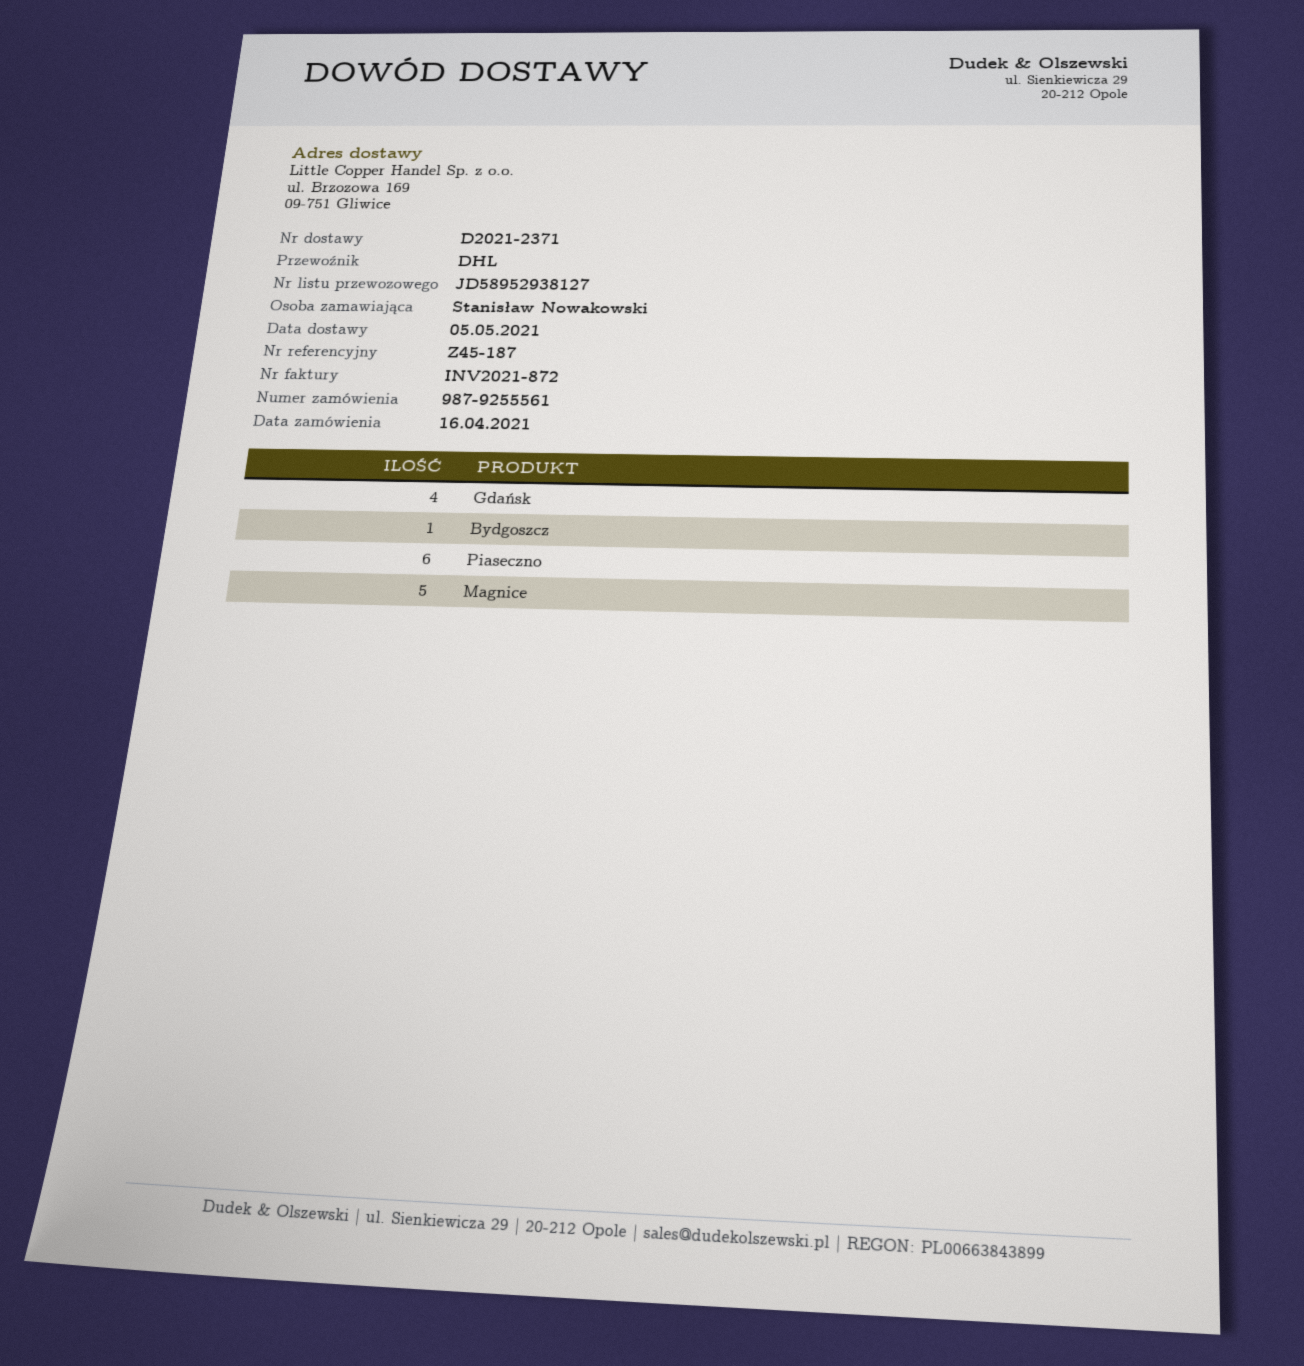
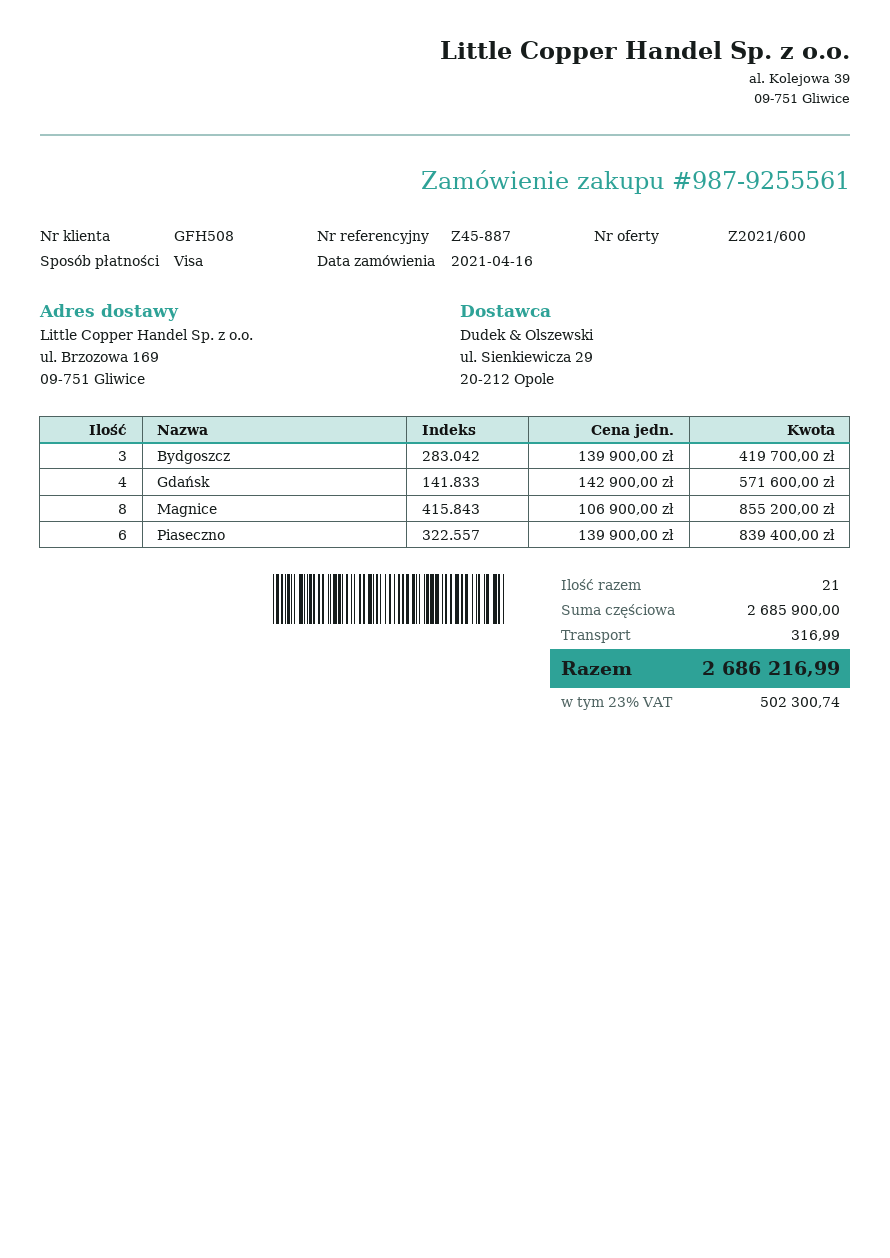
reference: Z45-187 -> Z45-887
Bydgoszcz: 1 -> 3
Magnice: 5 -> 8

